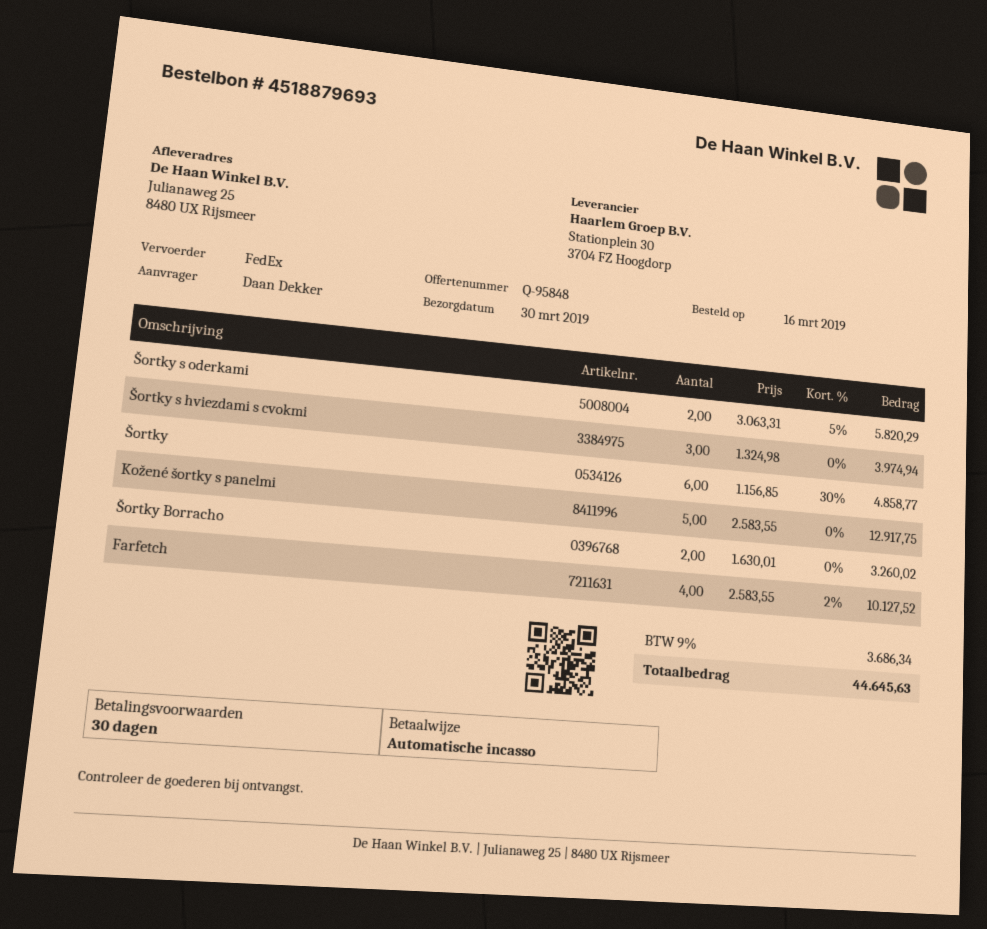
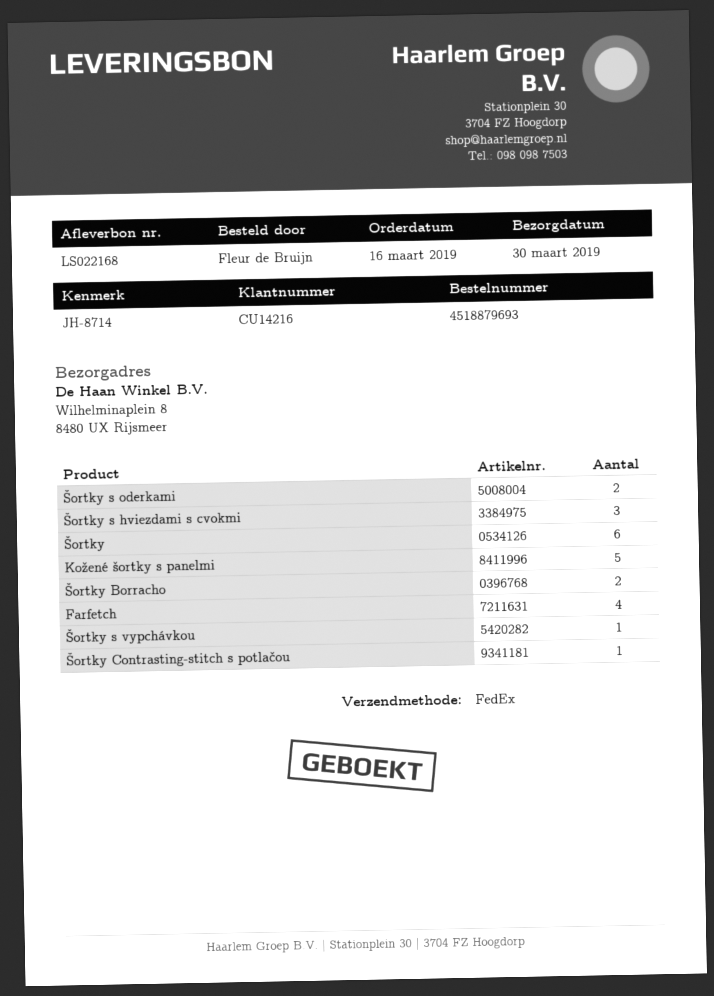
ordered by: Daan Dekker -> Fleur de Bruijn
ship to: Julianaweg 25, 8480 UX Rijsmeer -> Wilhelminaplein 8, 8480 UX Rijsmeer
Šortky s vypchávkou: none -> 1
Šortky Contrasting-stitch s potlačou: none -> 1

